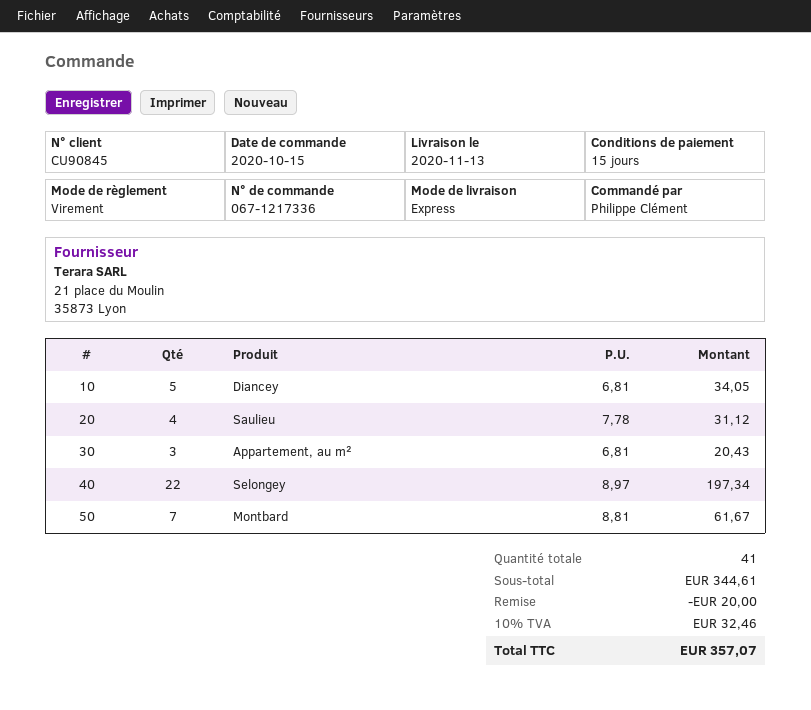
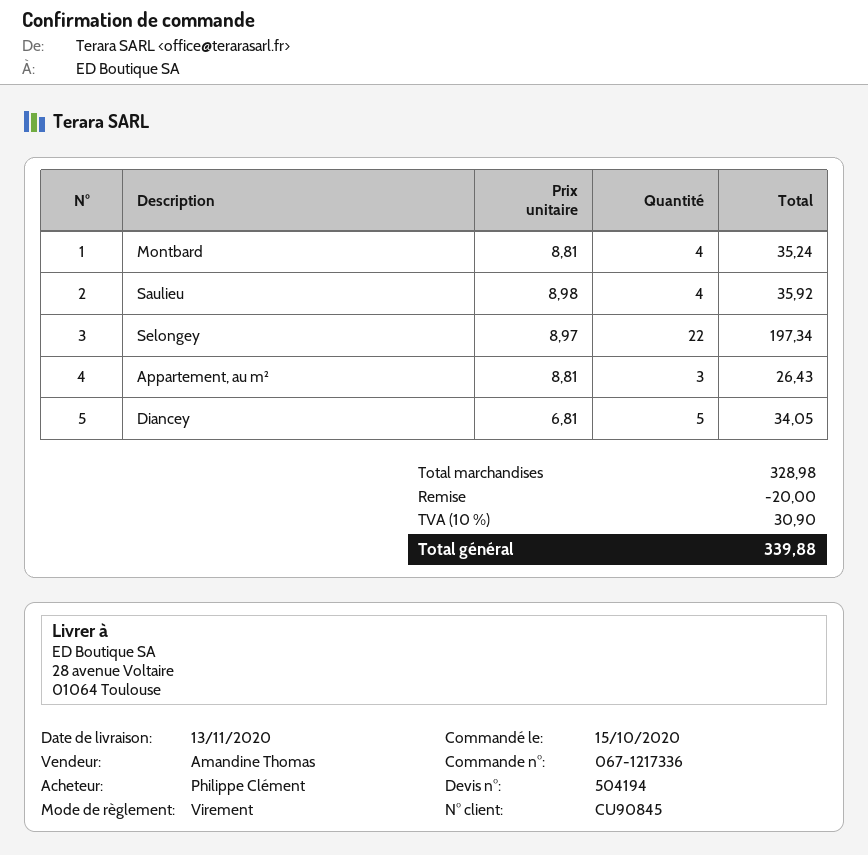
Saulieu: 4 x 7.78 = 31.12 -> 4 x 8.98 = 35.92
Appartement, au m²: 3 x 6.81 = 20.43 -> 3 x 8.81 = 26.43
Montbard: 7 x 8.81 = 61.67 -> 4 x 8.81 = 35.24
subtotal: 344.61 -> 328.98
tax: 10% = 32.46 -> 10% = 30.90
total: 357.07 -> 339.88

